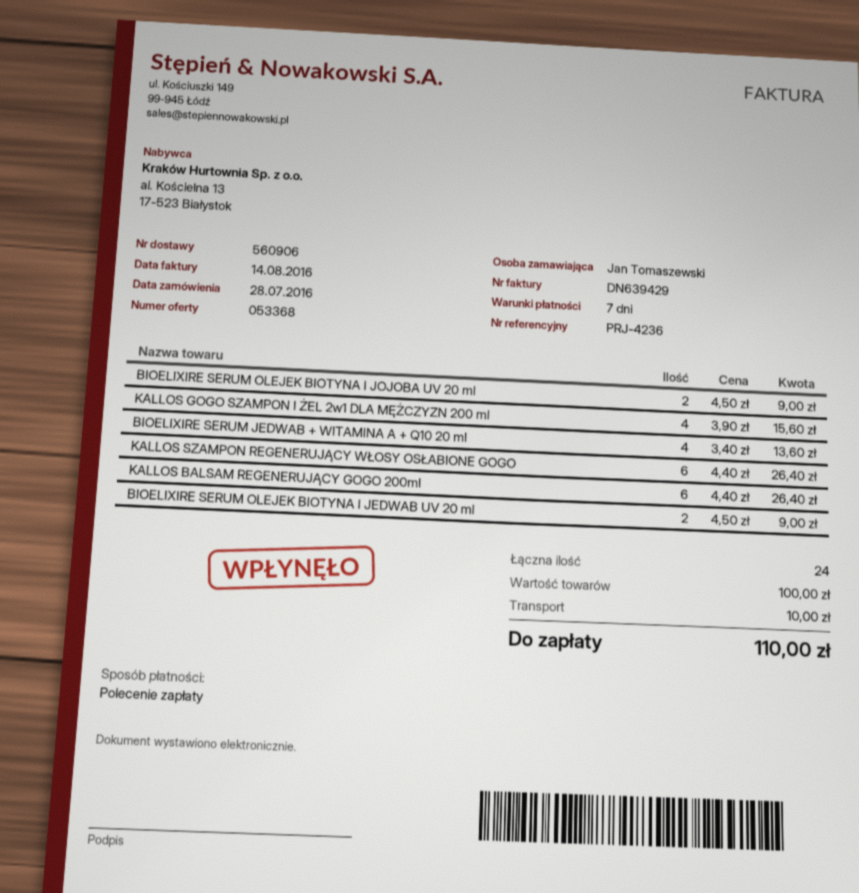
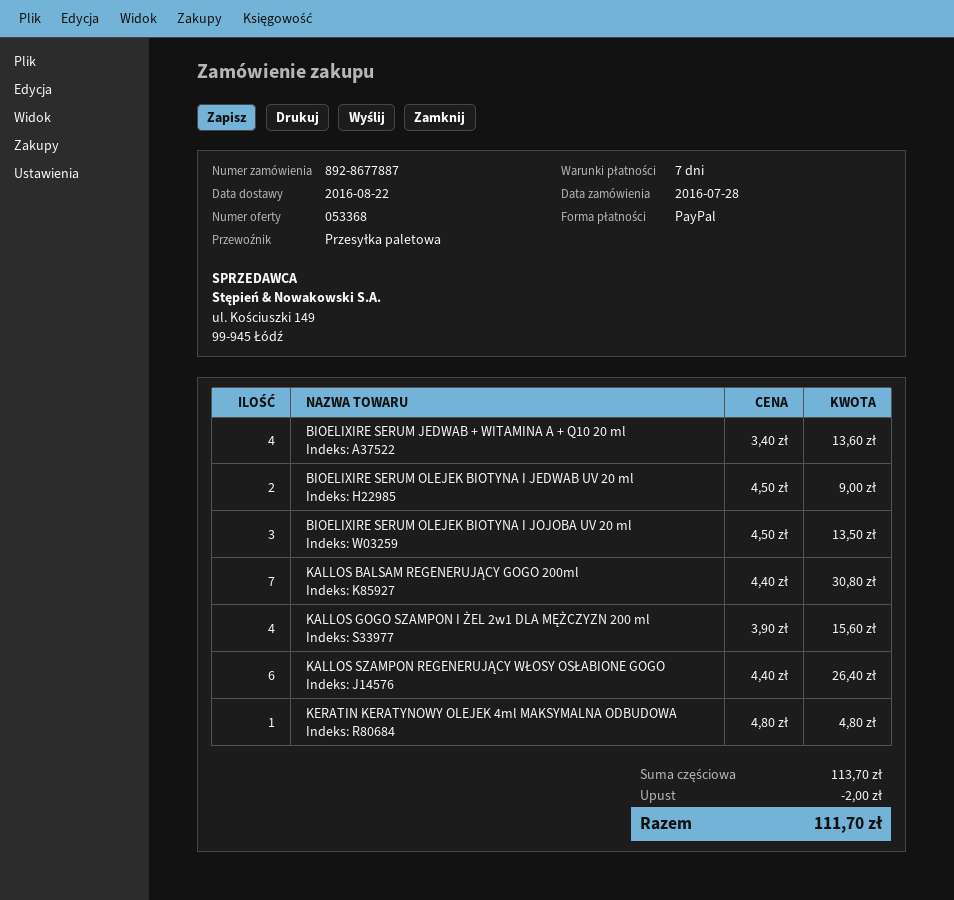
payment method: direct debit -> PayPal
BIOELIXIRE SERUM OLEJEK BIOTYNA I JOJOBA UV 20 ml: 2 x 4.50 = 9.00 -> 3 x 4.50 = 13.50
KALLOS BALSAM REGENERUJĄCY GOGO 200ml: 6 x 4.40 = 26.40 -> 7 x 4.40 = 30.80
KERATIN KERATYNOWY OLEJEK 4ml MAKSYMALNA ODBUDOWA: none -> 1 x 4.80 = 4.80
subtotal: 100.00 -> 113.70
discount: none -> 2.00
shipping: 10.00 -> none
total: 110.00 -> 111.70

